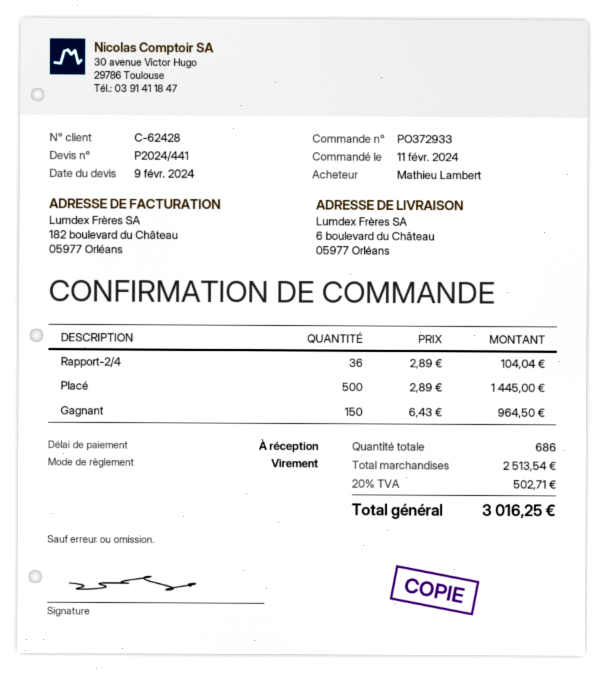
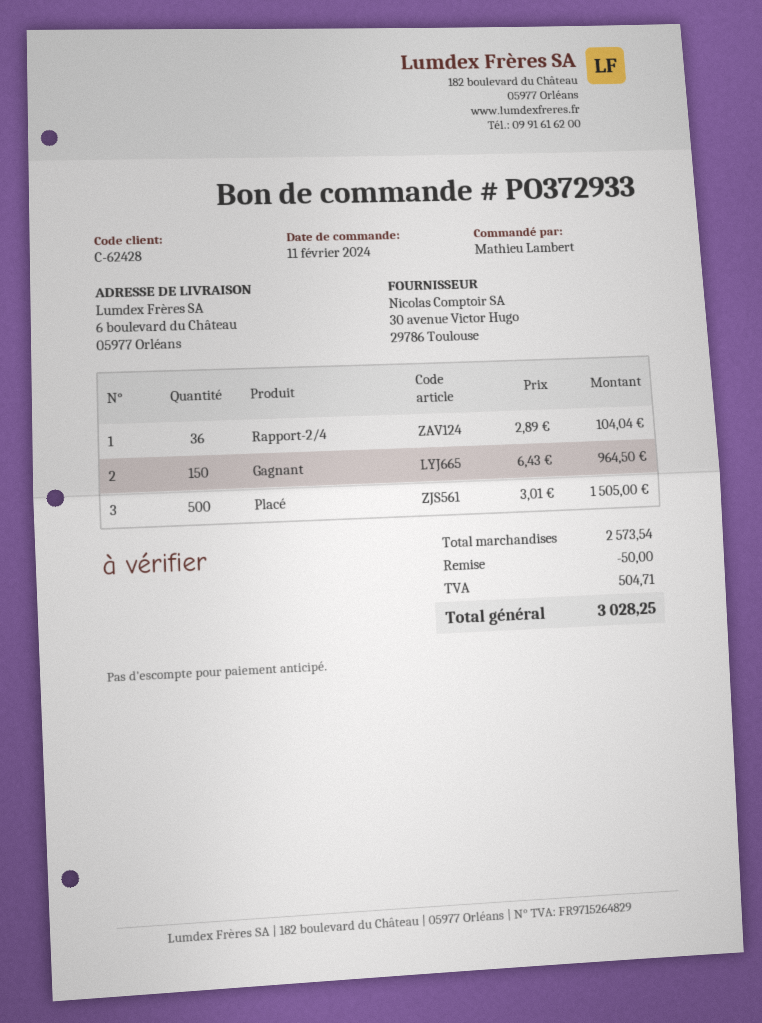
Placé: 500 x 2.89 = 1445.00 -> 500 x 3.01 = 1505.00
subtotal: 2513.54 -> 2573.54
discount: none -> 50.00
tax: 502.71 -> 504.71
total: 3016.25 -> 3028.25

